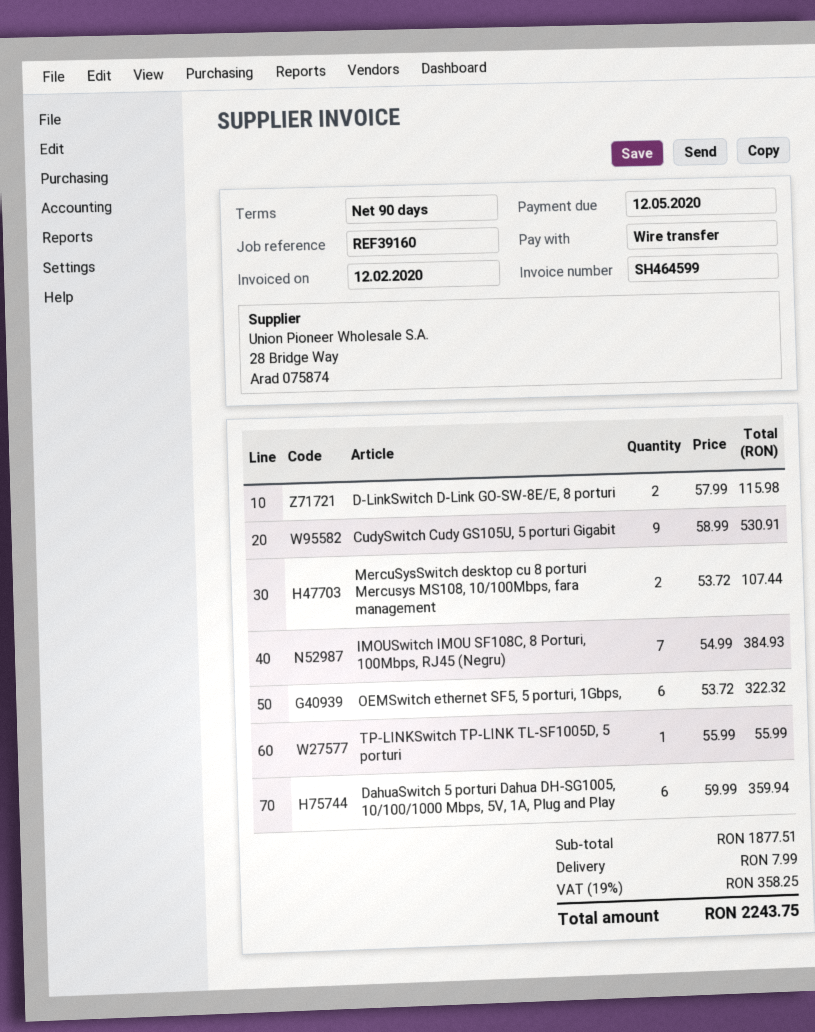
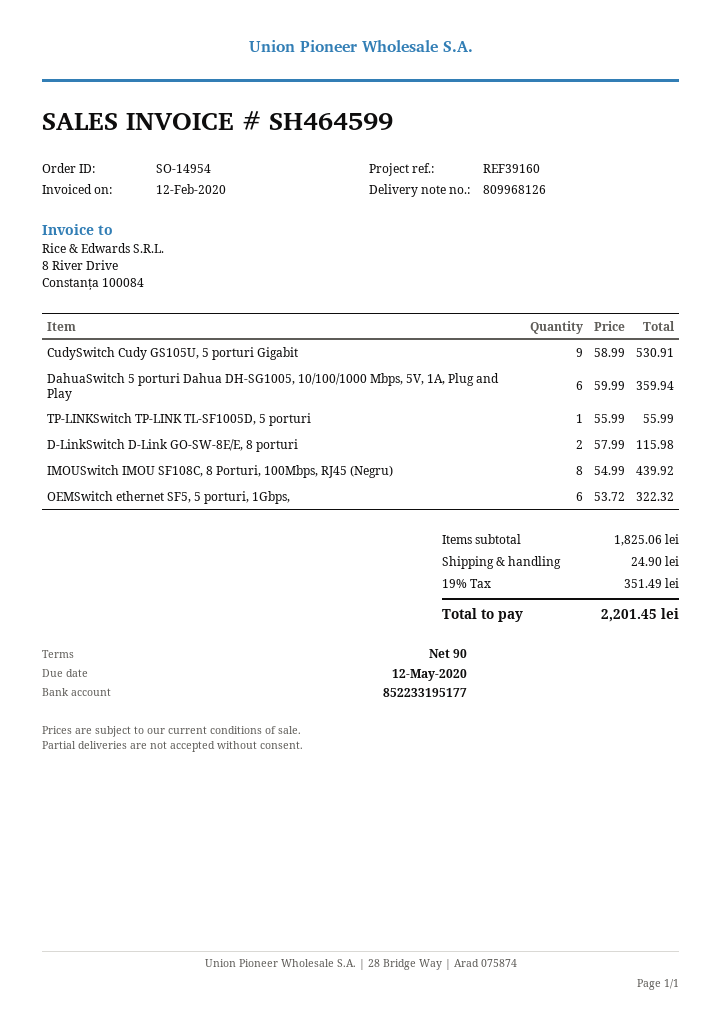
MercuSysSwitch desktop cu 8 porturi Mercusys MS108, 10/100Mbps, fara management: 2 x 53.72 = 107.44 -> none
IMOUSwitch IMOU SF108C, 8 Porturi, 100Mbps, RJ45 (Negru): 7 x 54.99 = 384.93 -> 8 x 54.99 = 439.92
subtotal: 1877.51 -> 1825.06
shipping: 7.99 -> 24.90
tax: 19% = 358.25 -> 19% = 351.49
total: 2243.75 -> 2201.45

